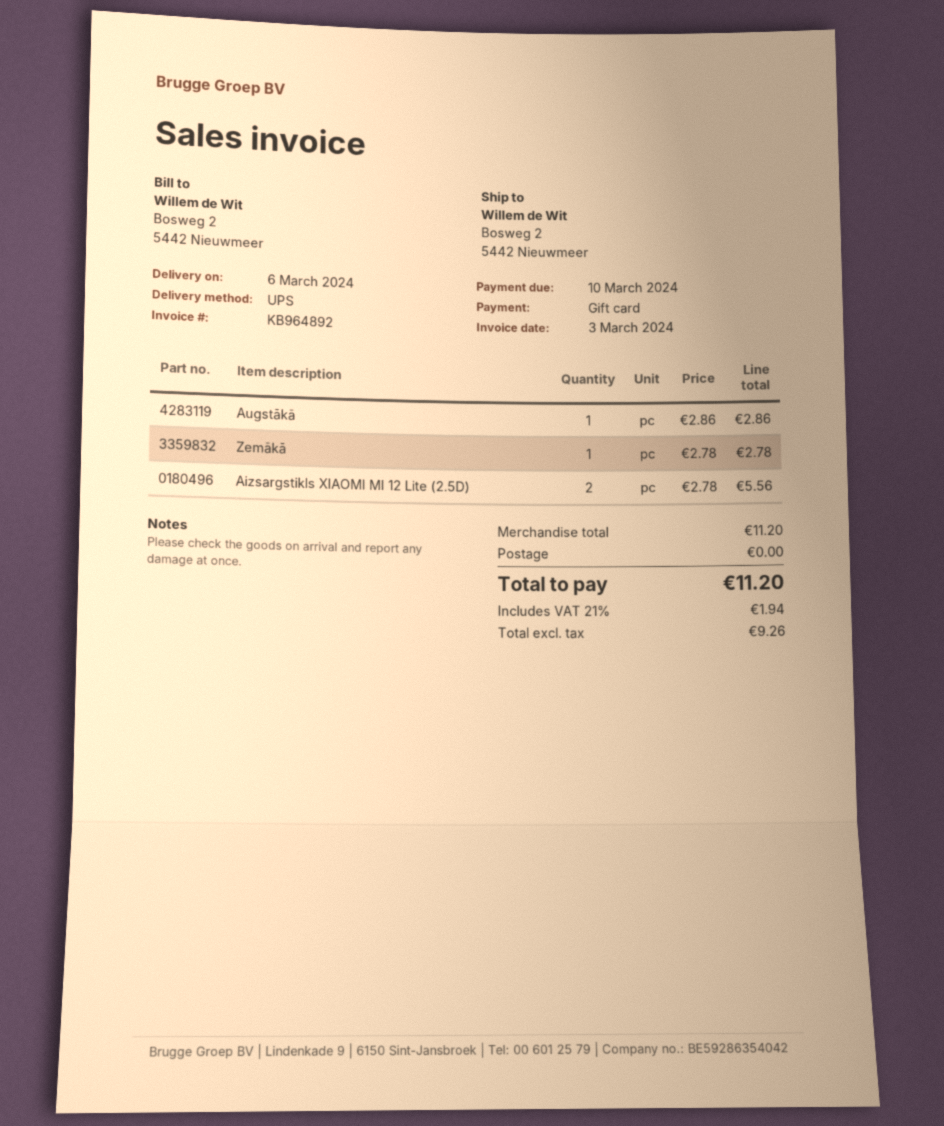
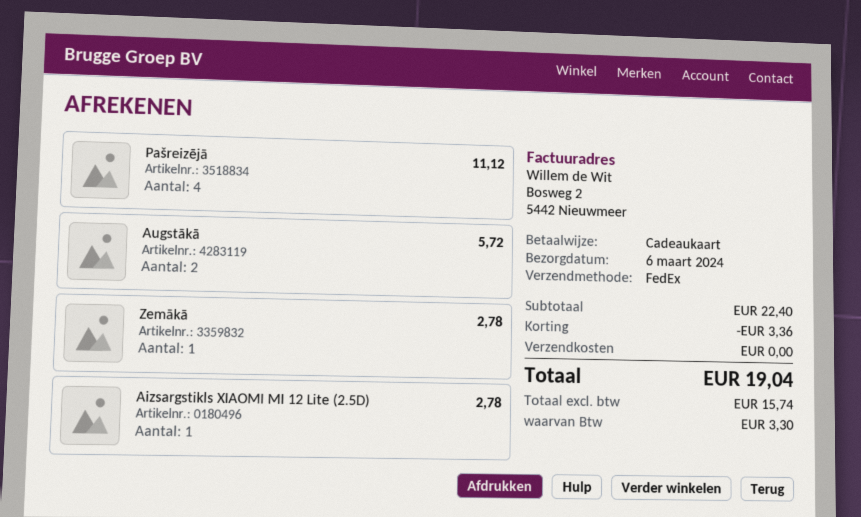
shipping method: UPS -> FedEx
Augstākā: 1 for 2.86 -> 2 for 5.72
Aizsargstikls XIAOMI MI 12 Lite (2.5D): 2 for 5.56 -> 1 for 2.78
Pašreizējā: none -> 4 for 11.12
subtotal: 11.20 -> 22.40
discount: none -> 3.36
net: 9.26 -> 15.74
tax: 1.94 -> 3.30
total: 11.20 -> 19.04

